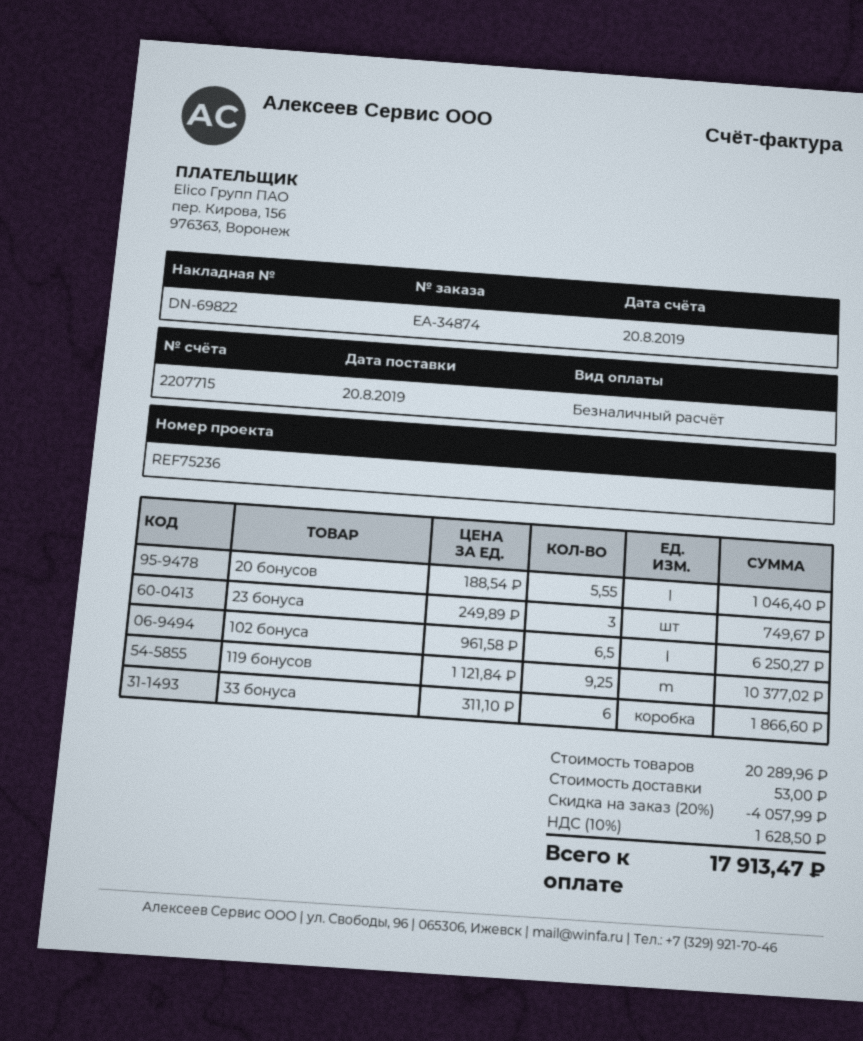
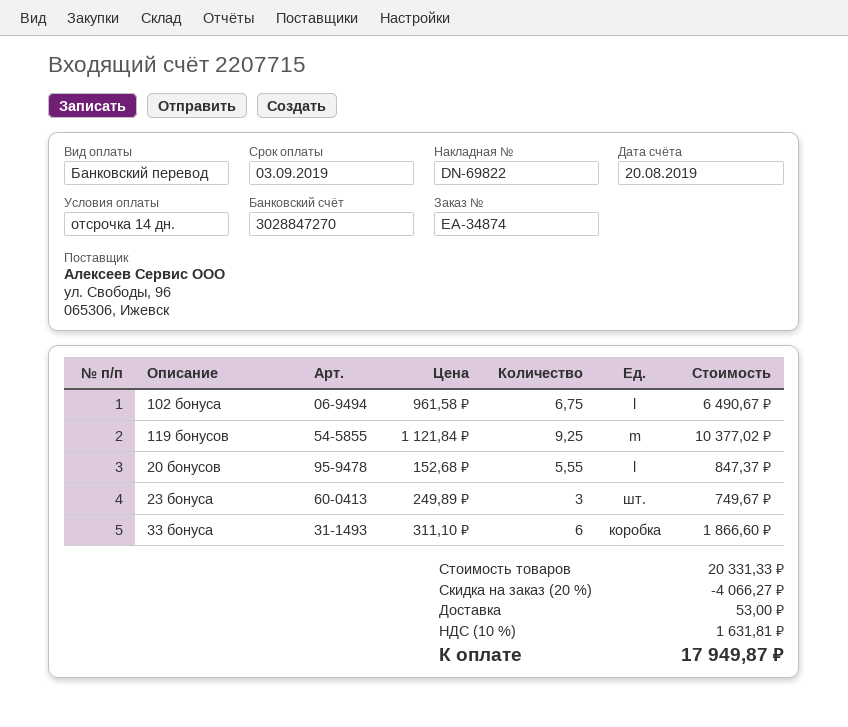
20 бонусов: 5.55 x 188.54 = 1046.40 -> 5.55 x 152.68 = 847.37
102 бонуса: 6.5 x 961.58 = 6250.27 -> 6.75 x 961.58 = 6490.67
subtotal: 20289.96 -> 20331.33
discount: 20% = 4057.99 -> 20% = 4066.27
tax: 10% = 1628.50 -> 10% = 1631.81
total: 17913.47 -> 17949.87

